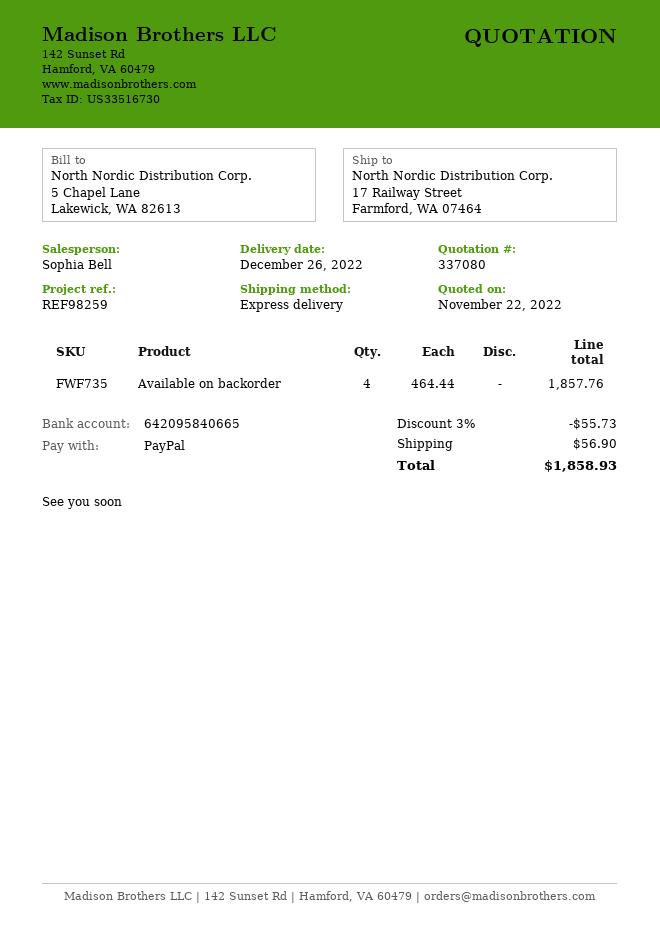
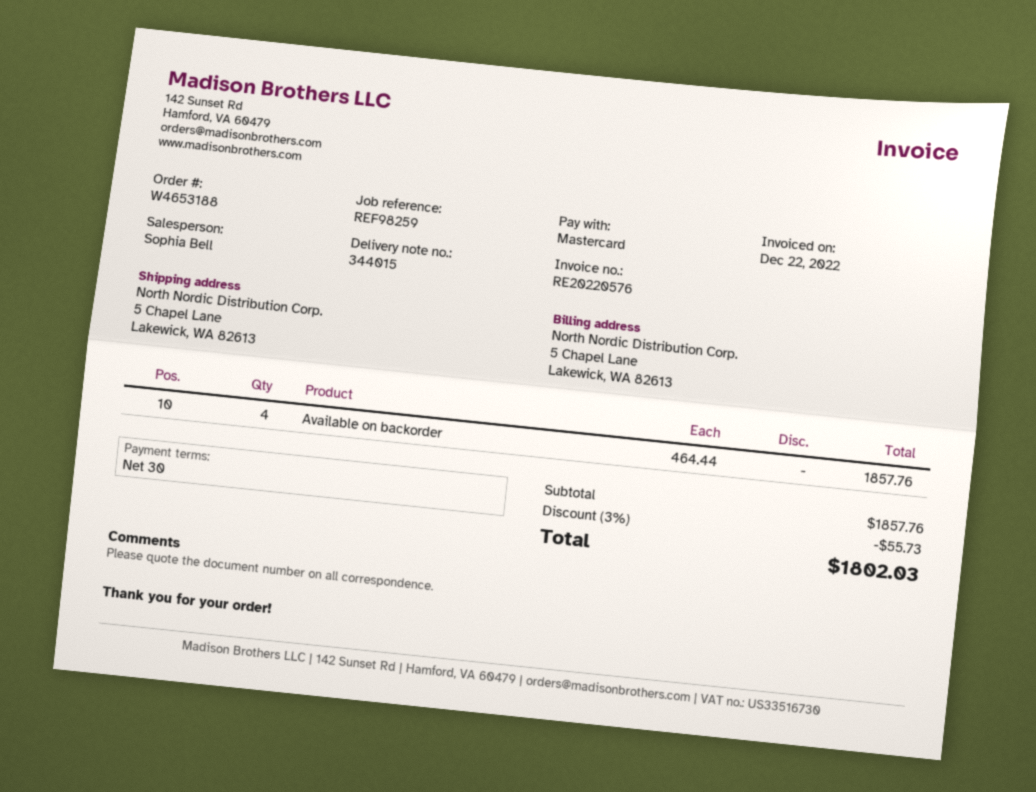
payment method: PayPal -> Mastercard
ship to: 17 Railway Street, Farmford, WA 07464 -> 5 Chapel Lane, Lakewick, WA 82613
shipping: 56.90 -> none
total: 1858.93 -> 1802.03

